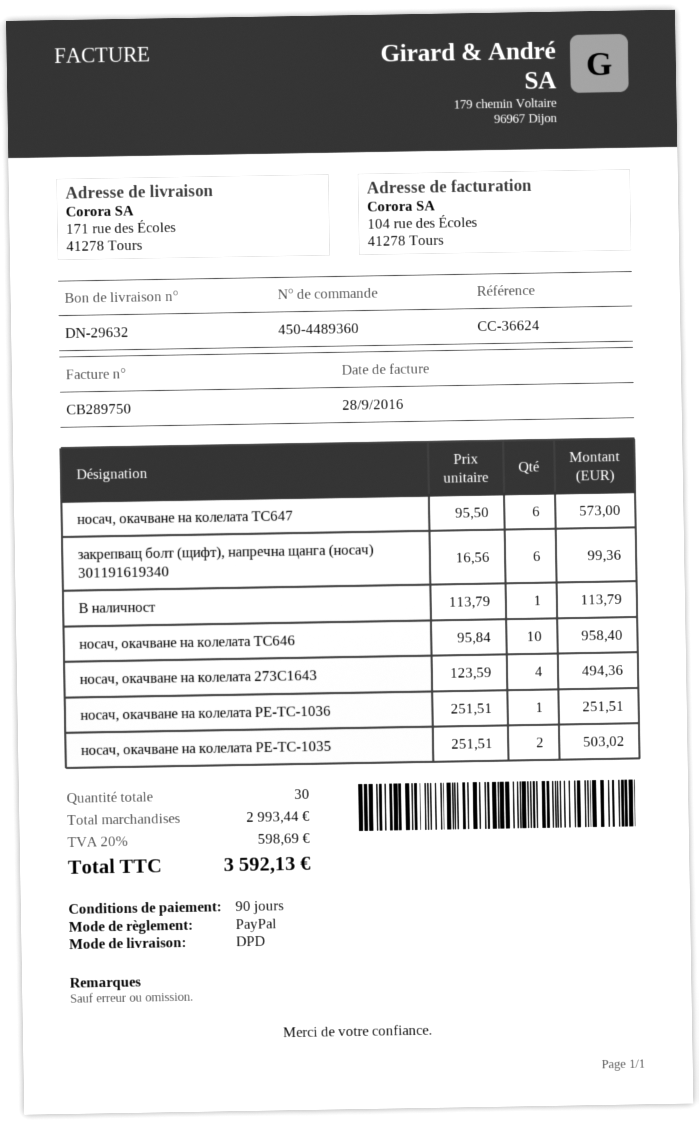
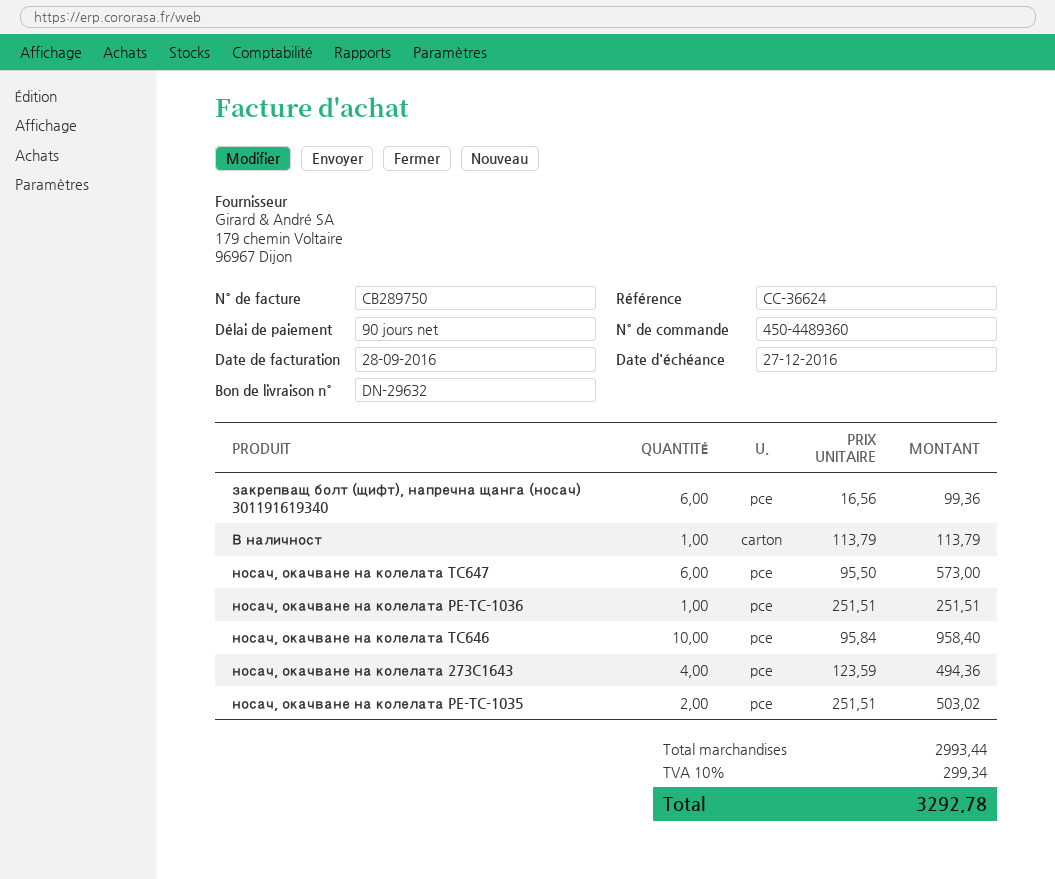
tax: 20% = 598.69 -> 10% = 299.34
total: 3592.13 -> 3292.78

